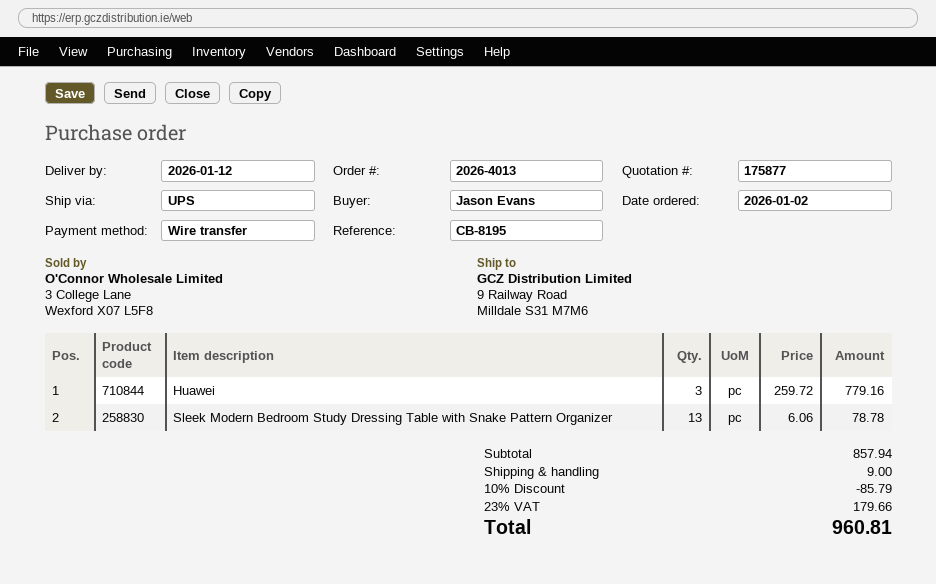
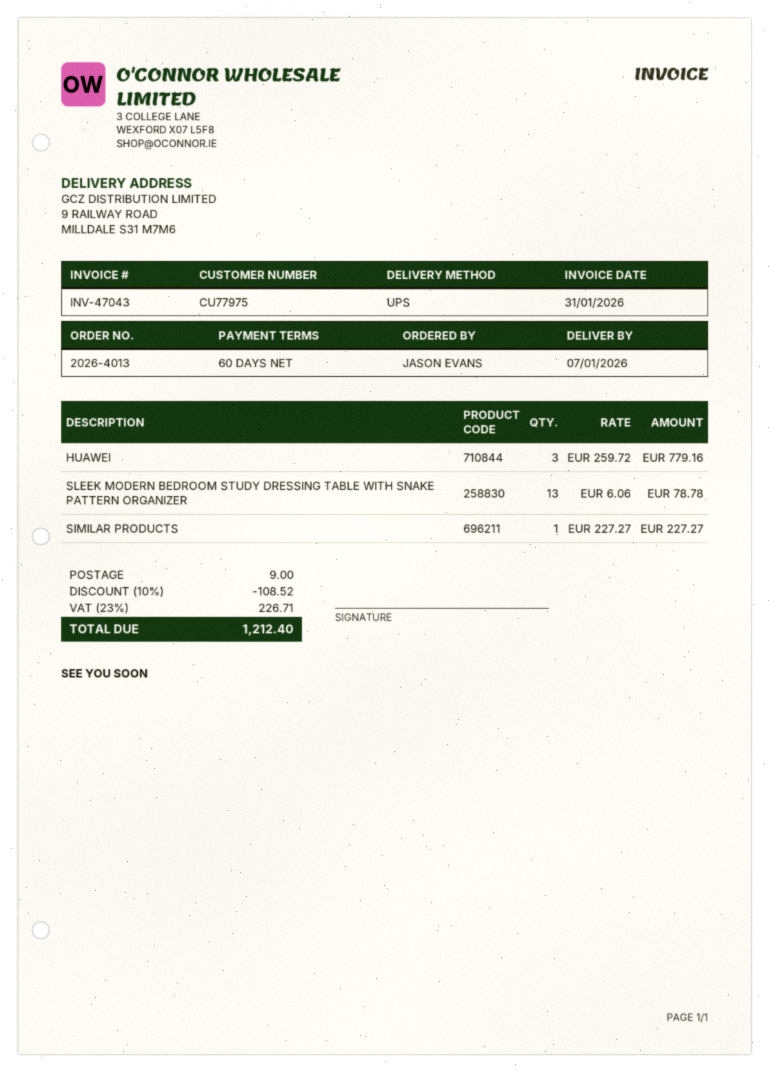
delivery date: 2026-01-12 -> 2026-01-07
SIMILAR PRODUCTS: none -> 1 x 227.27 = 227.27
discount: 10% = 85.79 -> 10% = 108.52
tax: 23% = 179.66 -> 23% = 226.71
total: 960.81 -> 1212.40

